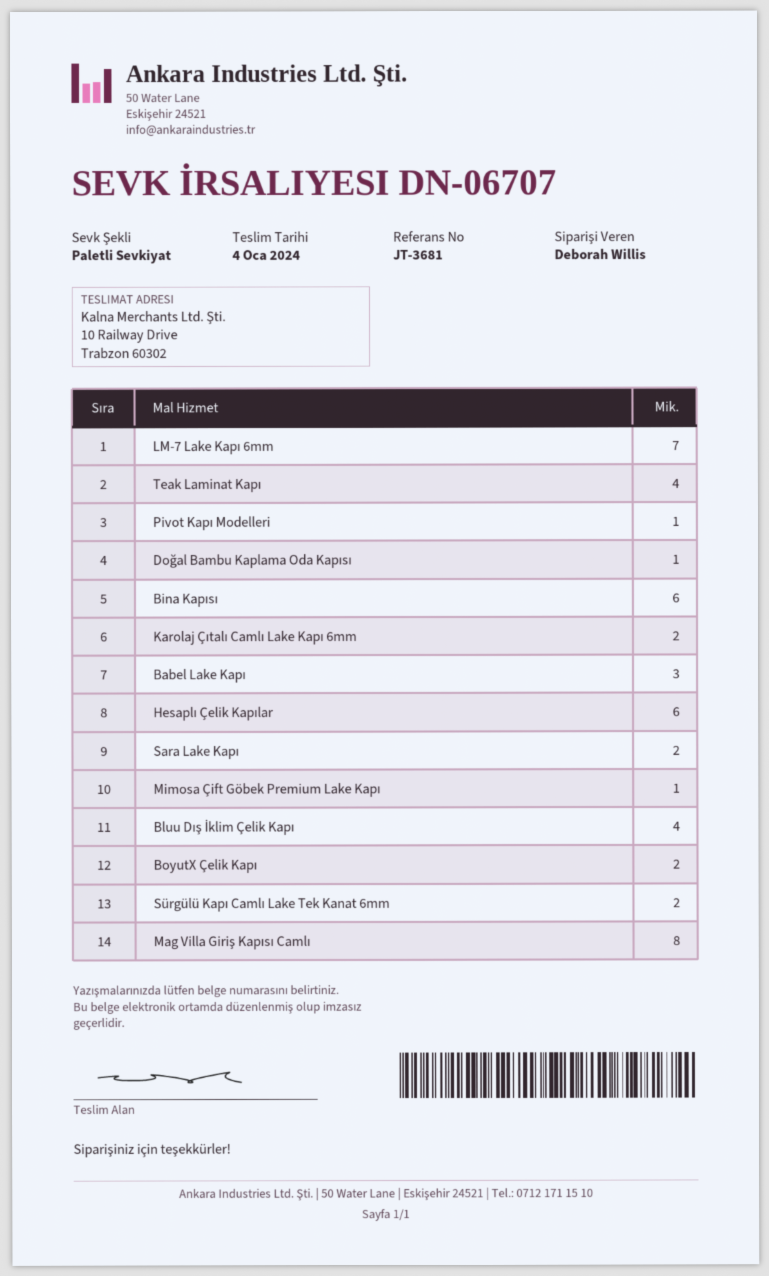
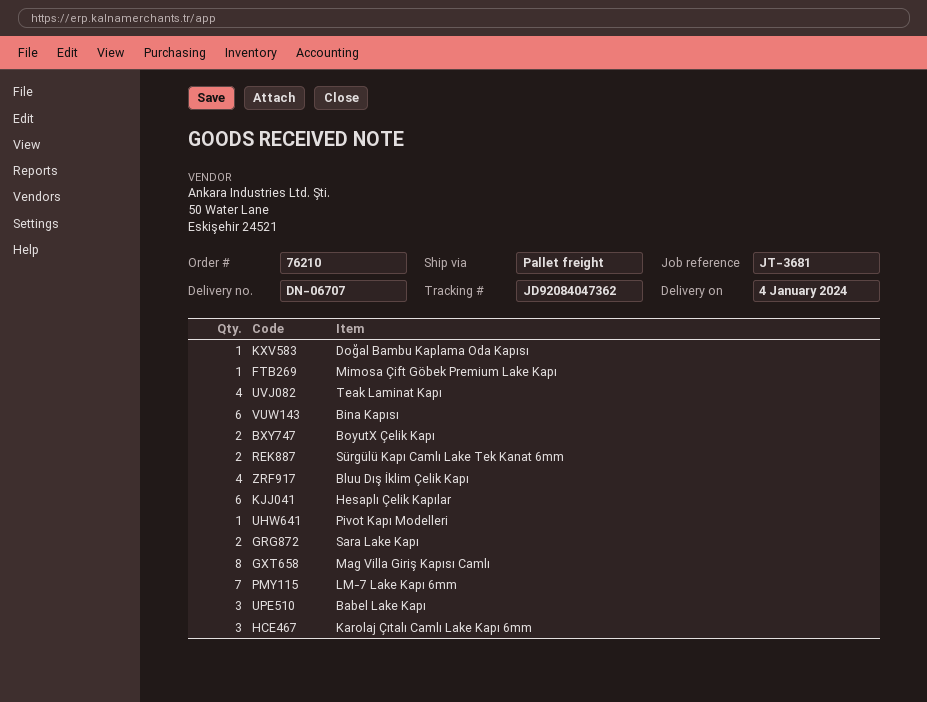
Karolaj Çıtalı Camlı Lake Kapı 6mm: 2 -> 3

